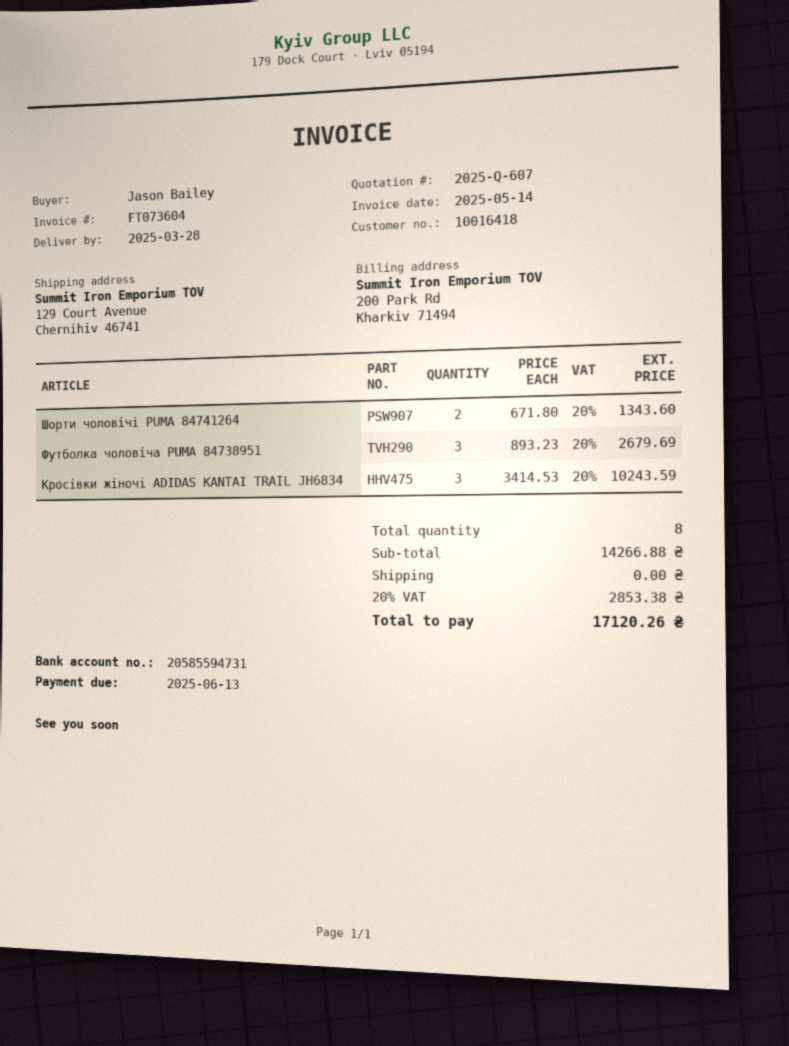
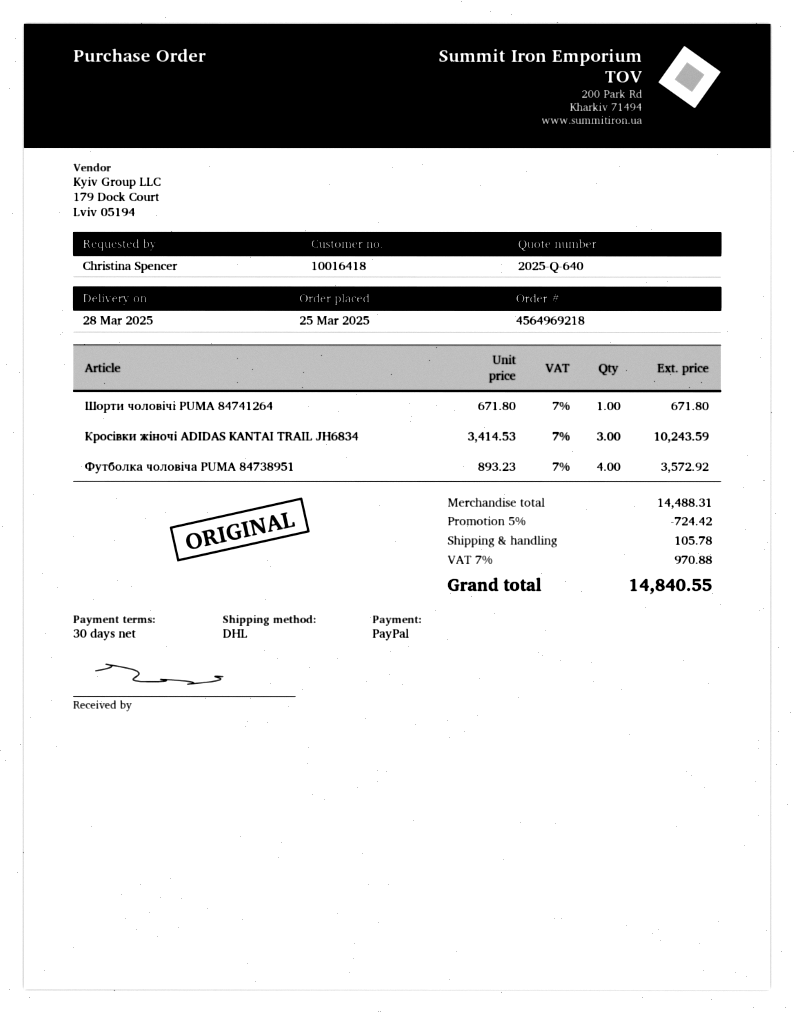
quote number: 2025-Q-607 -> 2025-Q-640
ordered by: Jason Bailey -> Christina Spencer
Шорти чоловічі PUMA 84741264: 2 x 671.80 = 1343.60 -> 1 x 671.80 = 671.80
Футболка чоловіча PUMA 84738951: 3 x 893.23 = 2679.69 -> 4 x 893.23 = 3572.92
subtotal: 14266.88 -> 14488.31
discount: none -> 5% = 724.42
shipping: 0.00 -> 105.78
tax: 20% = 2853.38 -> 7% = 970.88
total: 17120.26 -> 14840.55

